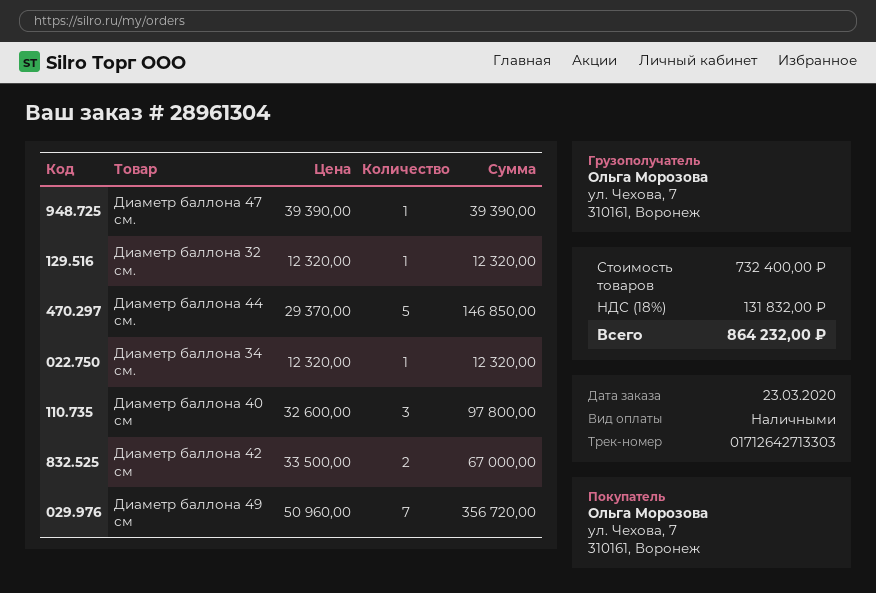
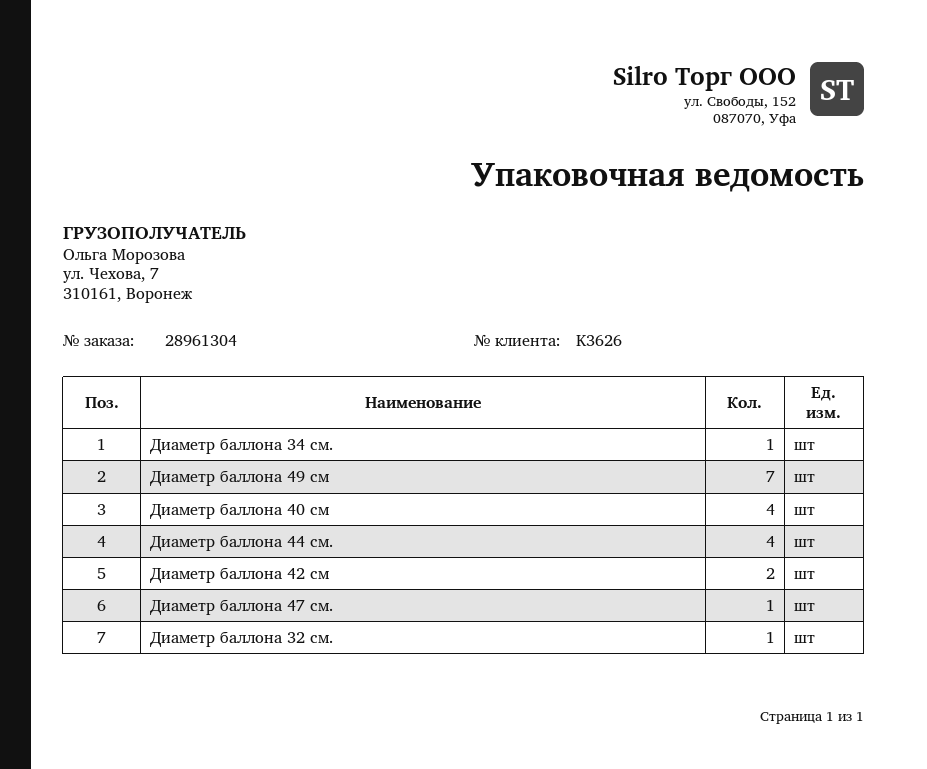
Диаметр баллона 44 см.: 5 -> 4
Диаметр баллона 40 см: 3 -> 4

